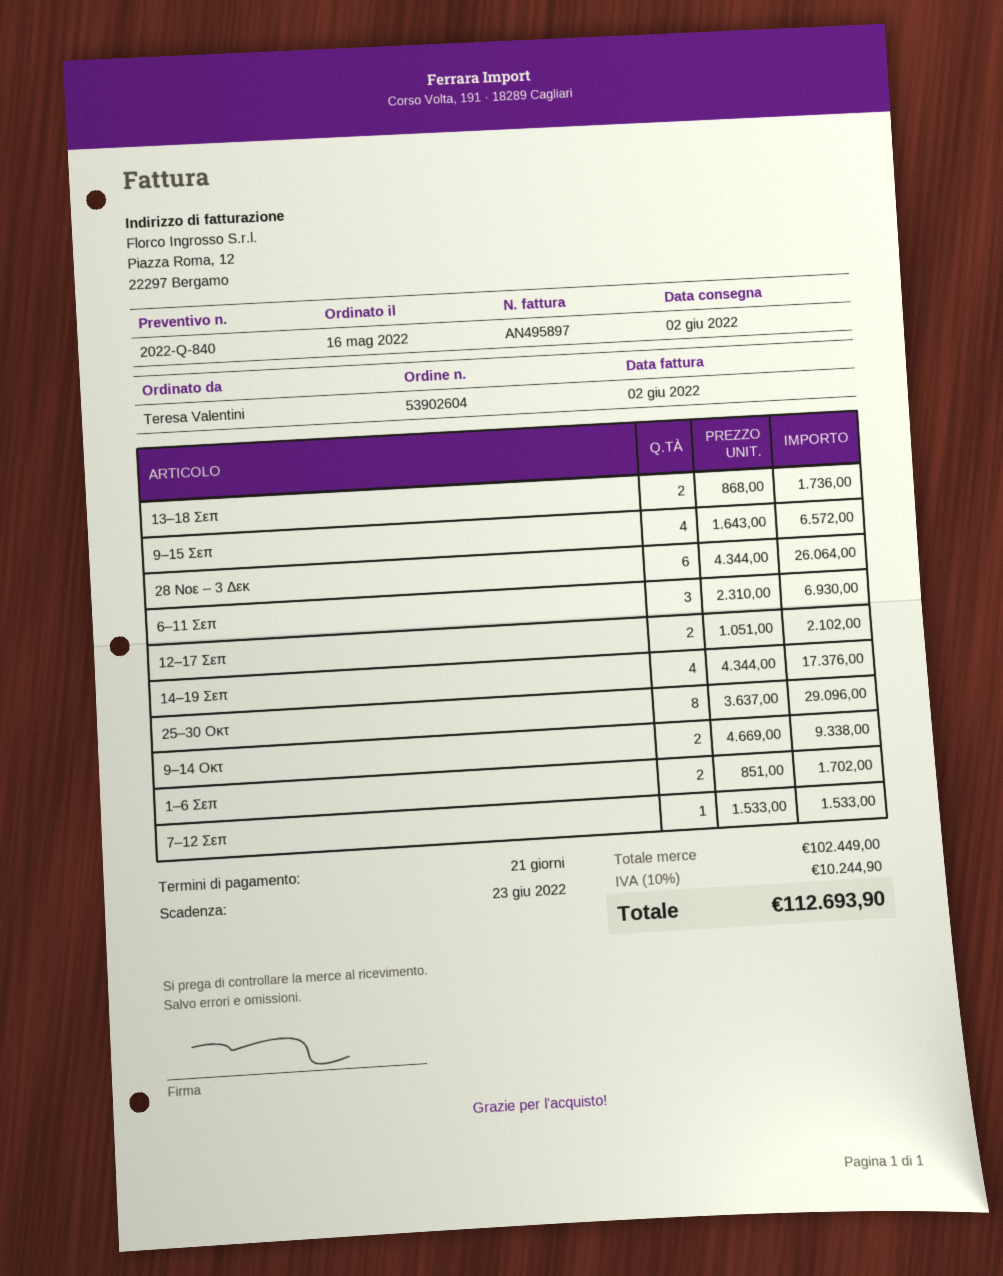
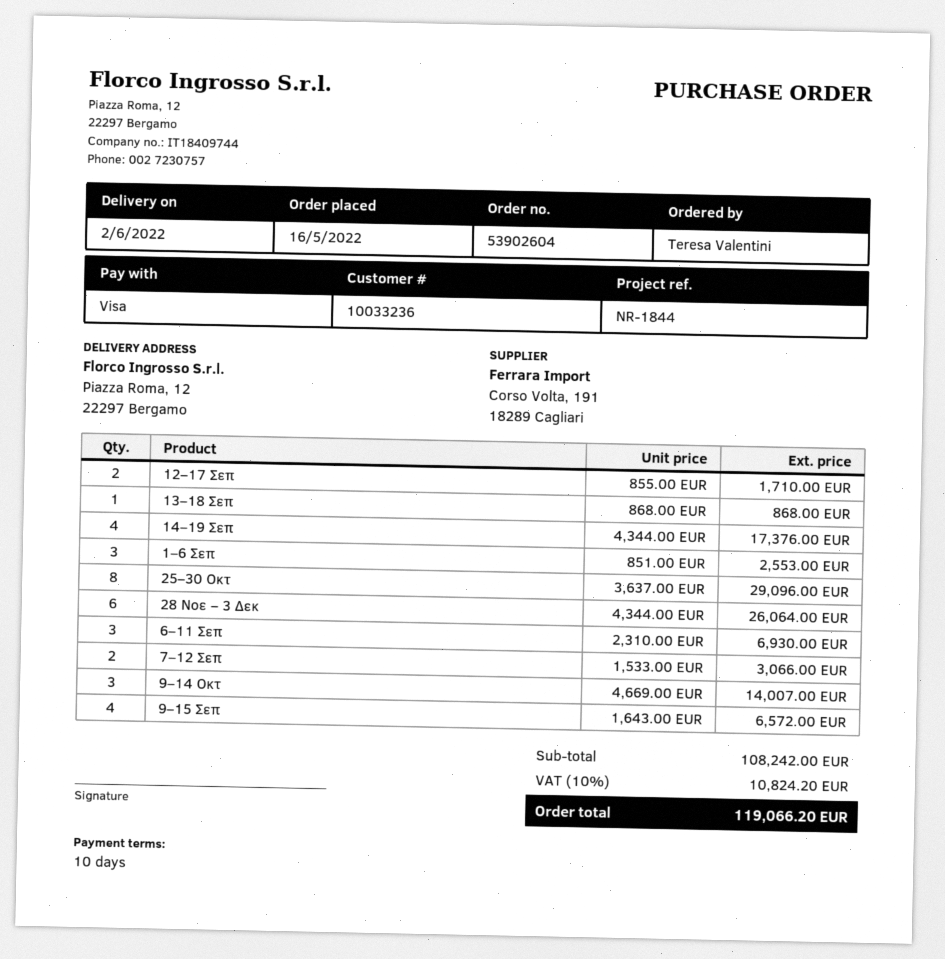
payment terms: 21 days -> 10 days
13–18 Σεπ: 2 x 868.00 = 1736.00 -> 1 x 868.00 = 868.00
12–17 Σεπ: 2 x 1051.00 = 2102.00 -> 2 x 855.00 = 1710.00
9–14 Οκτ: 2 x 4669.00 = 9338.00 -> 3 x 4669.00 = 14007.00
1–6 Σεπ: 2 x 851.00 = 1702.00 -> 3 x 851.00 = 2553.00
7–12 Σεπ: 1 x 1533.00 = 1533.00 -> 2 x 1533.00 = 3066.00
subtotal: 102449.00 -> 108242.00
tax: 10% = 10244.90 -> 10% = 10824.20
total: 112693.90 -> 119066.20

